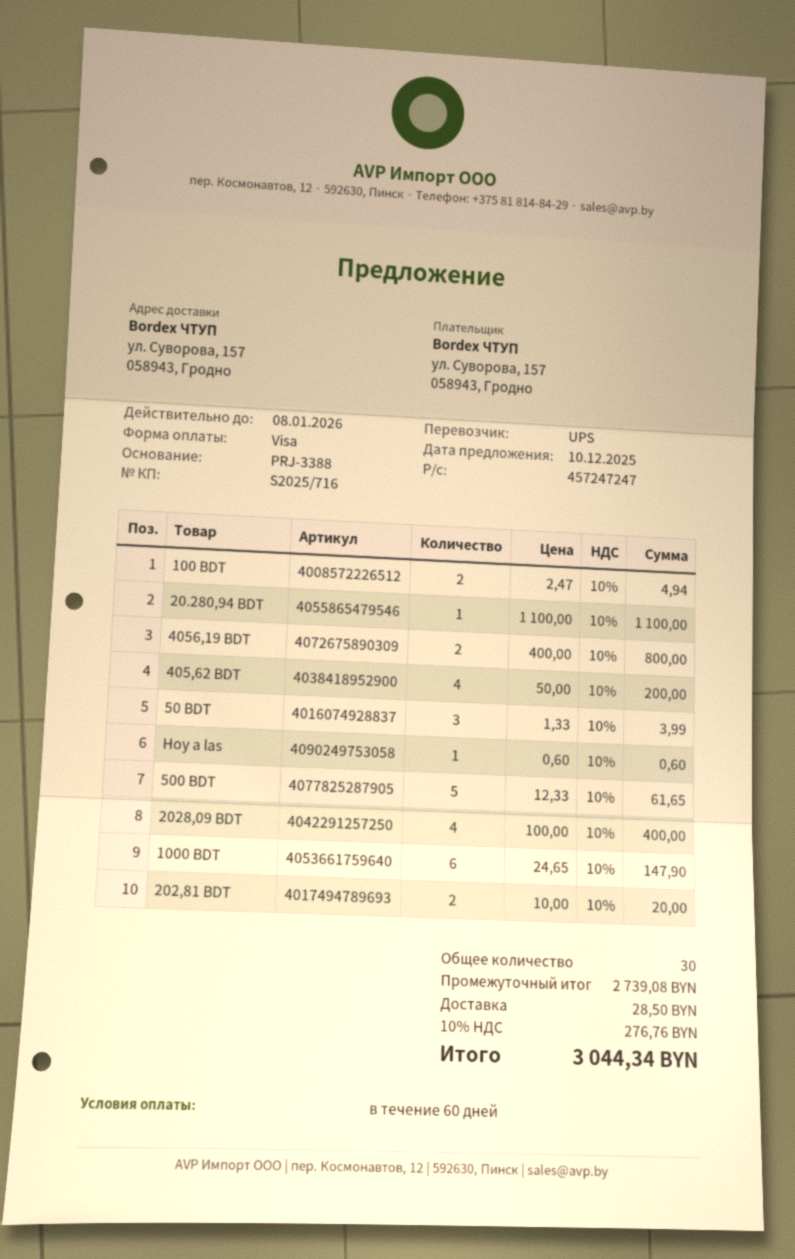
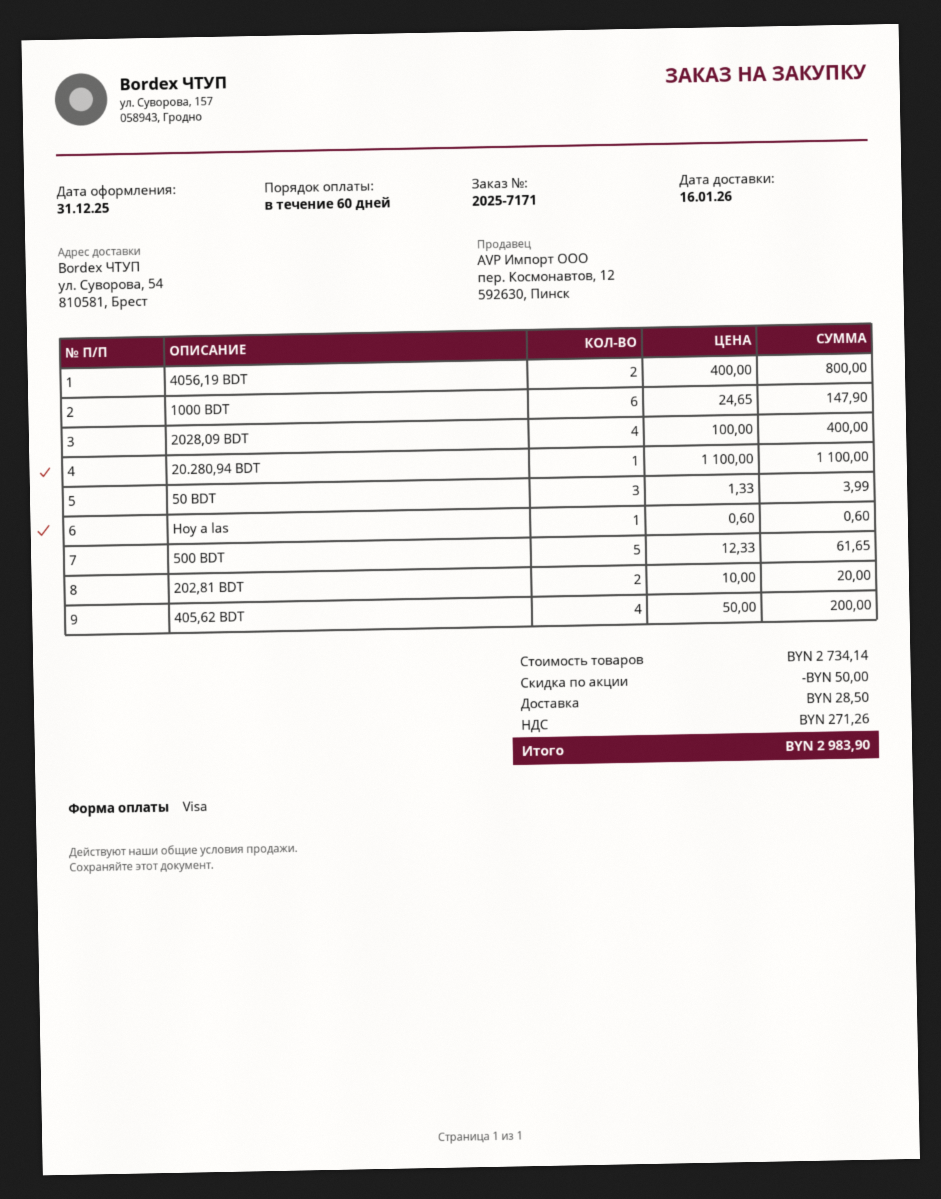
ship to: ул. Суворова, 157, 058943, Гродно -> ул. Суворова, 54, 810581, Брест
100 BDT: 2 x 2.47 = 4.94 -> none
subtotal: 2739.08 -> 2734.14
discount: none -> 50.00
tax: 276.76 -> 271.26
total: 3044.34 -> 2983.90

